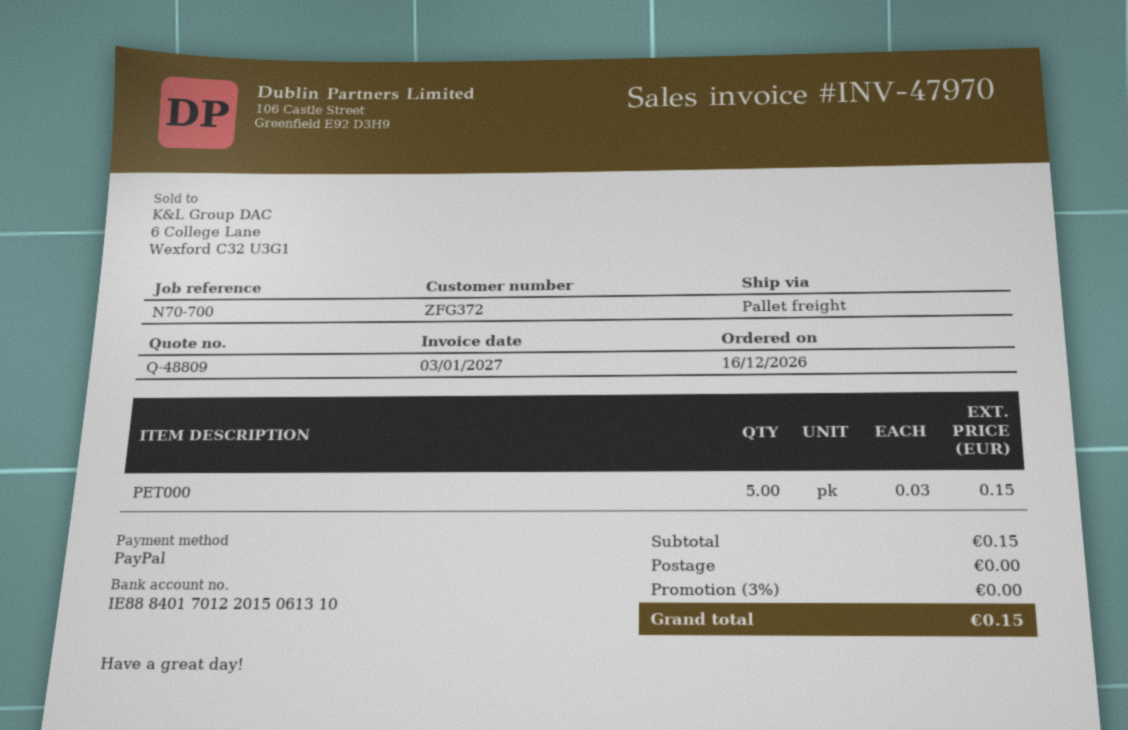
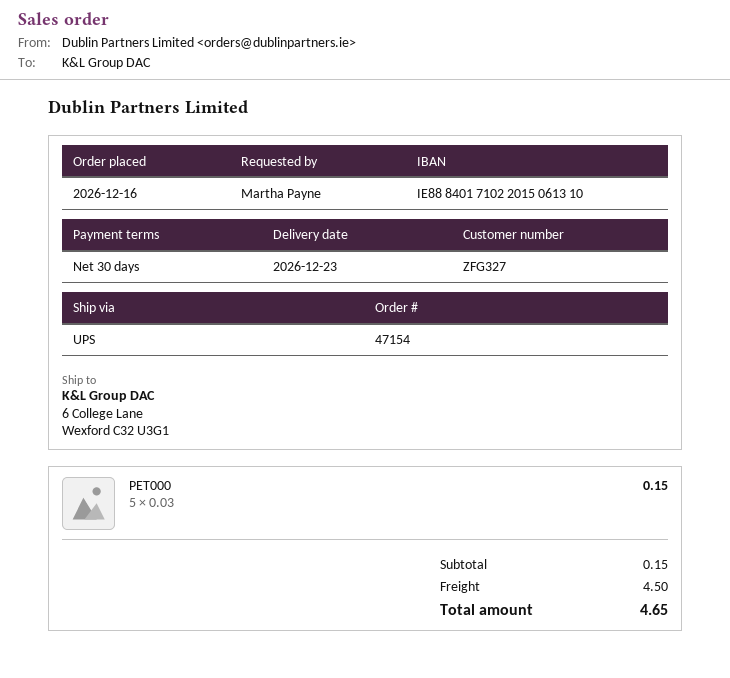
customer number: ZFG372 -> ZFG327
bank account: IE88840170122015061310 -> IE88840171022015061310
shipping method: pallet freight -> UPS
discount: 3% = 0.00 -> none
shipping: 0.00 -> 4.50
total: 0.15 -> 4.65

